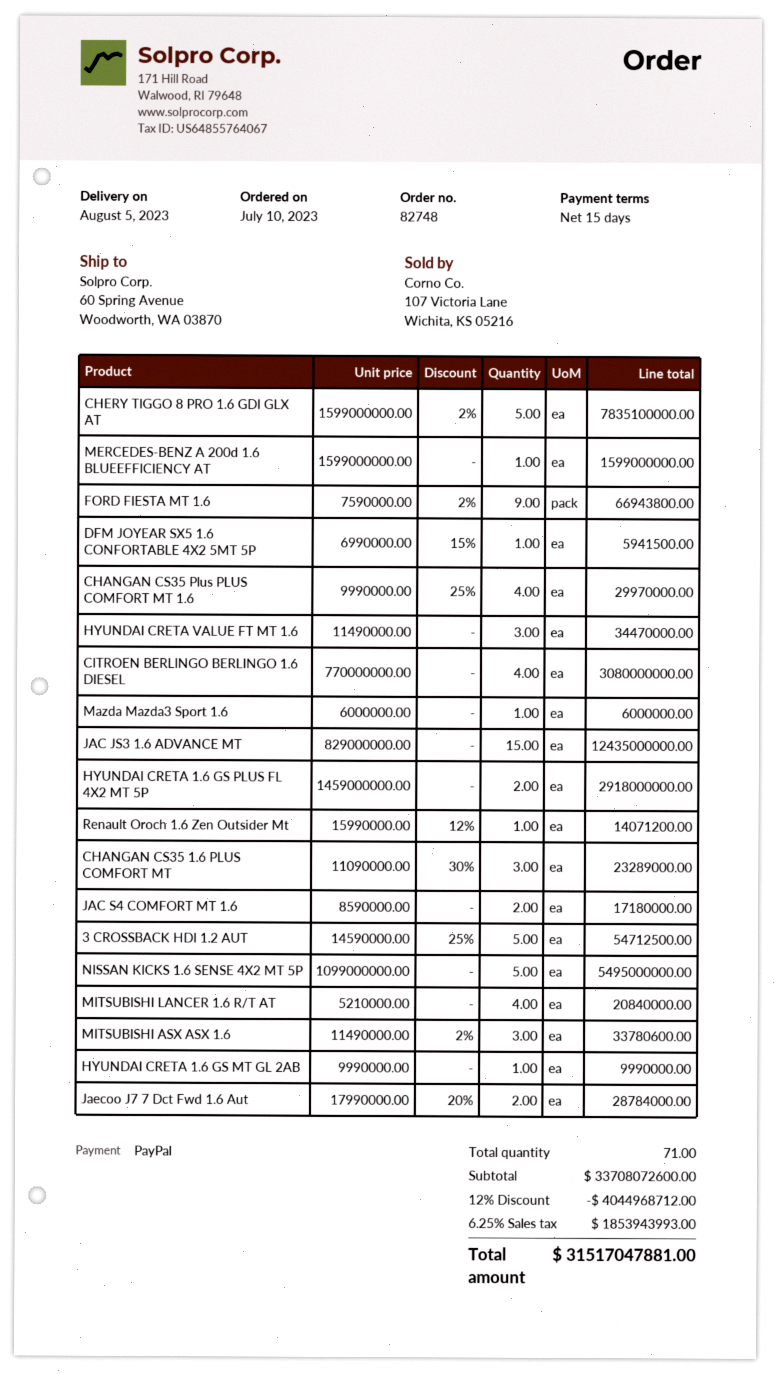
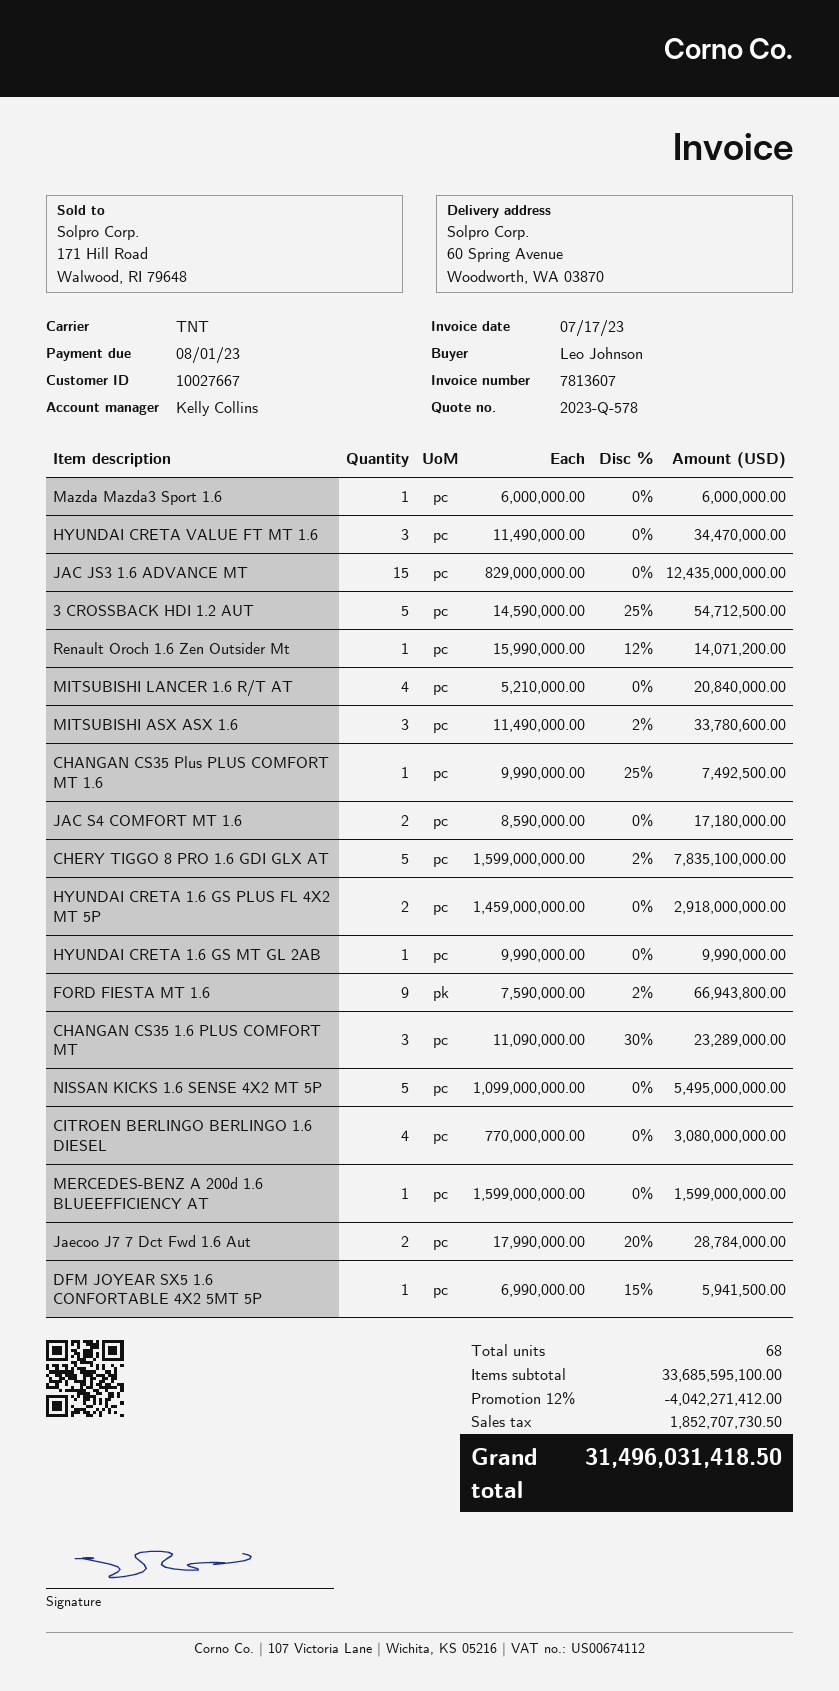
CHANGAN CS35 Plus PLUS COMFORT MT 1.6: 4 x 9990000.00 - 25% = 29970000.00 -> 1 x 9990000.00 - 25% = 7492500.00
total quantity: 71 -> 68
subtotal: 33708072600.00 -> 33685595100.00
discount: 12% = 4044968712.00 -> 12% = 4042271412.00
tax: 1853943993.00 -> 1852707730.50
total: 31517047881.00 -> 31496031418.50

